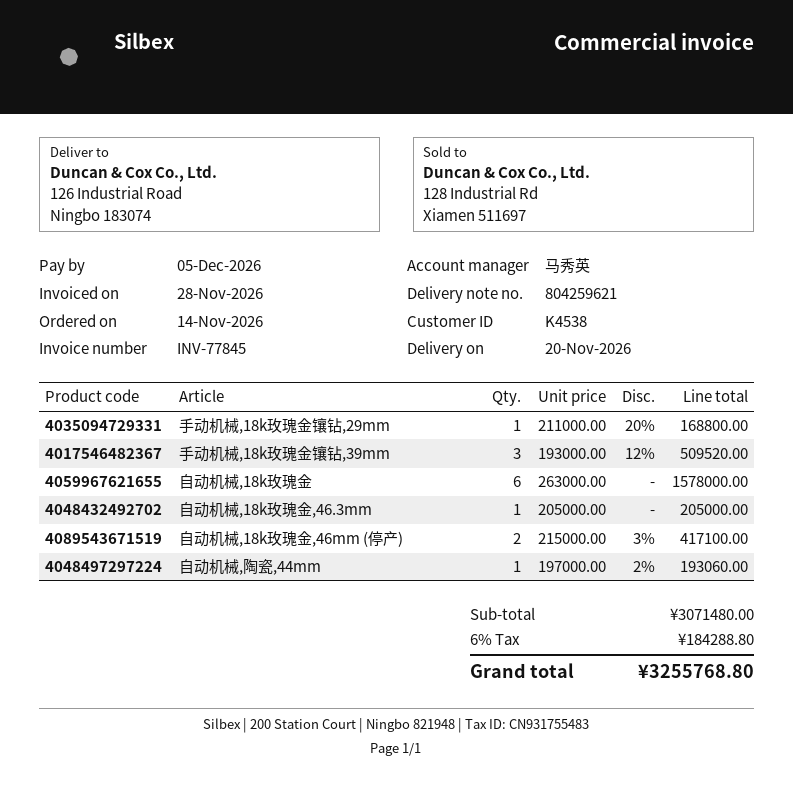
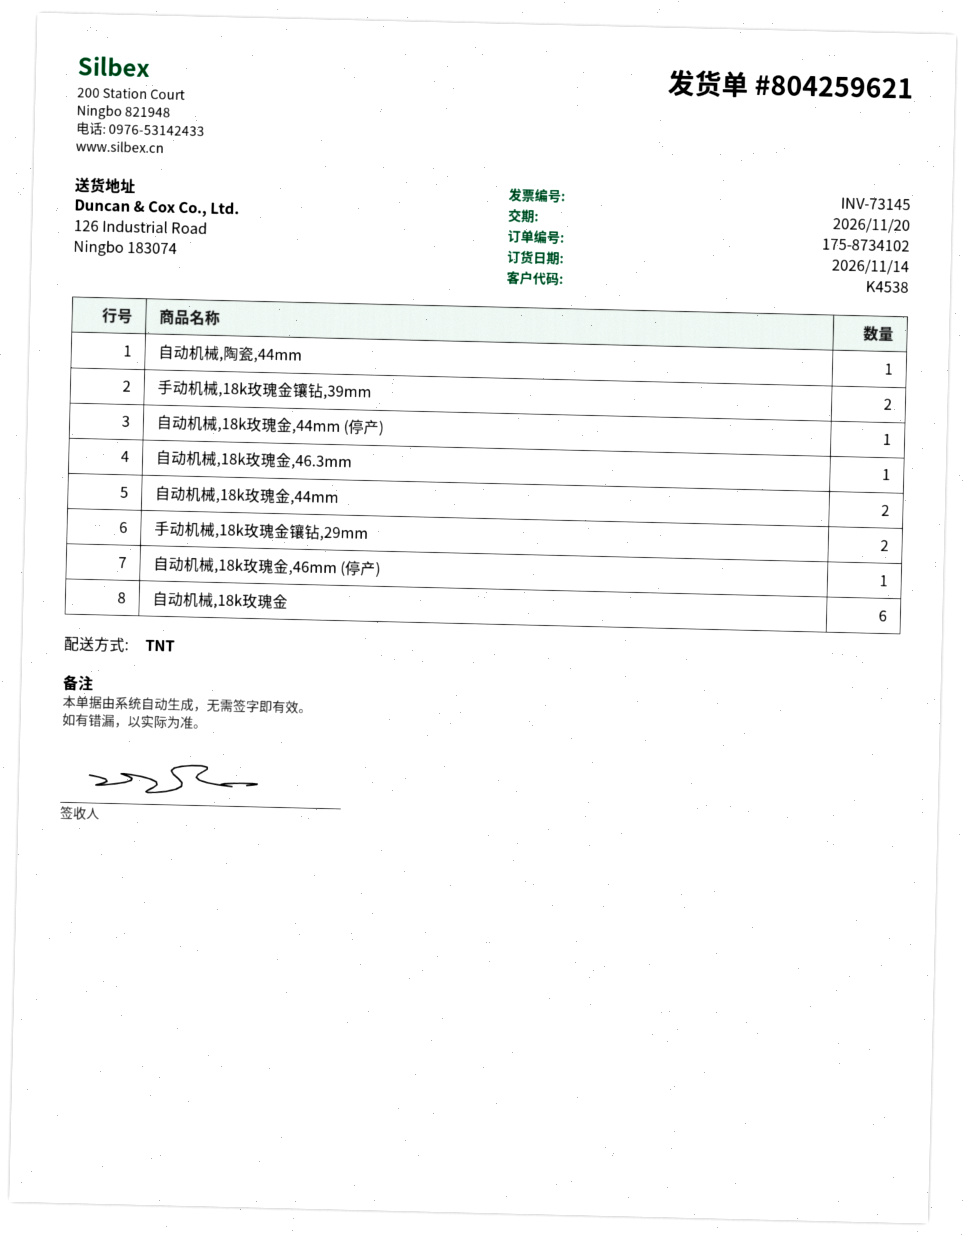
invoice number: INV-77845 -> INV-73145
手动机械,18k玫瑰金镶钻,29mm: 1 -> 2
手动机械,18k玫瑰金镶钻,39mm: 3 -> 2
自动机械,18k玫瑰金,46mm (停产): 2 -> 1
自动机械,18k玫瑰金,44mm (停产): none -> 1
自动机械,18k玫瑰金,44mm: none -> 2

